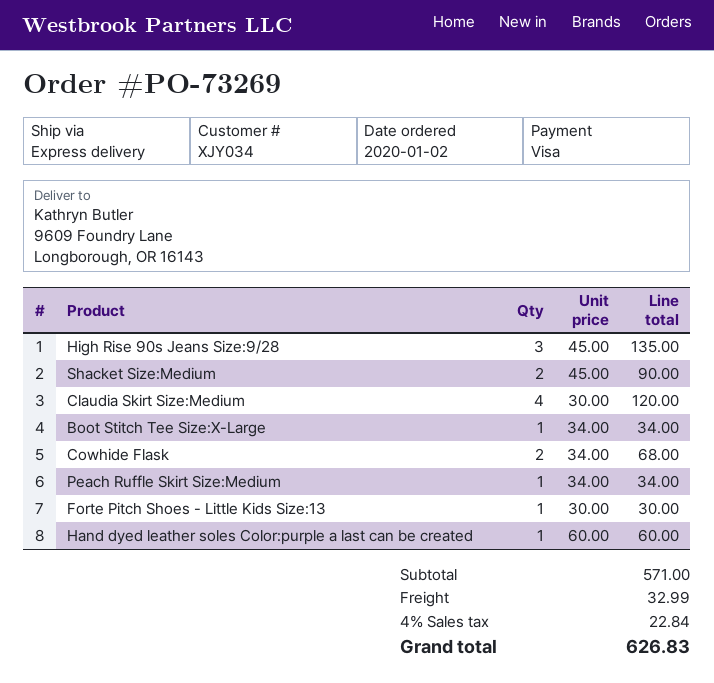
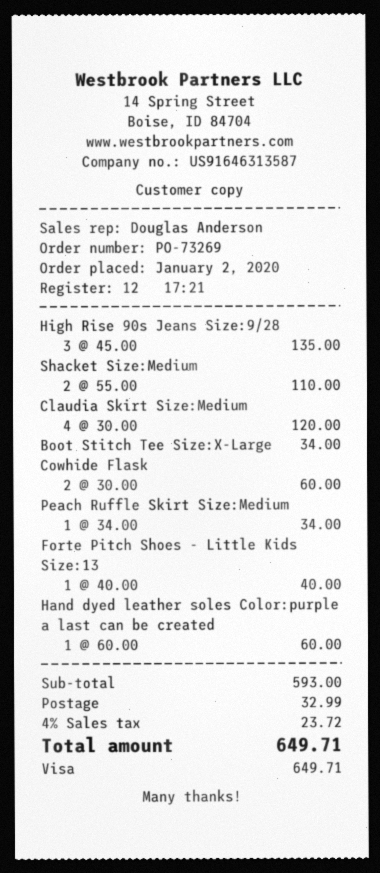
Shacket Size:Medium: 2 x 45.00 = 90.00 -> 2 x 55.00 = 110.00
Cowhide Flask: 2 x 34.00 = 68.00 -> 2 x 30.00 = 60.00
Forte Pitch Shoes - Little Kids Size:13: 1 x 30.00 = 30.00 -> 1 x 40.00 = 40.00
subtotal: 571.00 -> 593.00
tax: 4% = 22.84 -> 4% = 23.72
total: 626.83 -> 649.71

